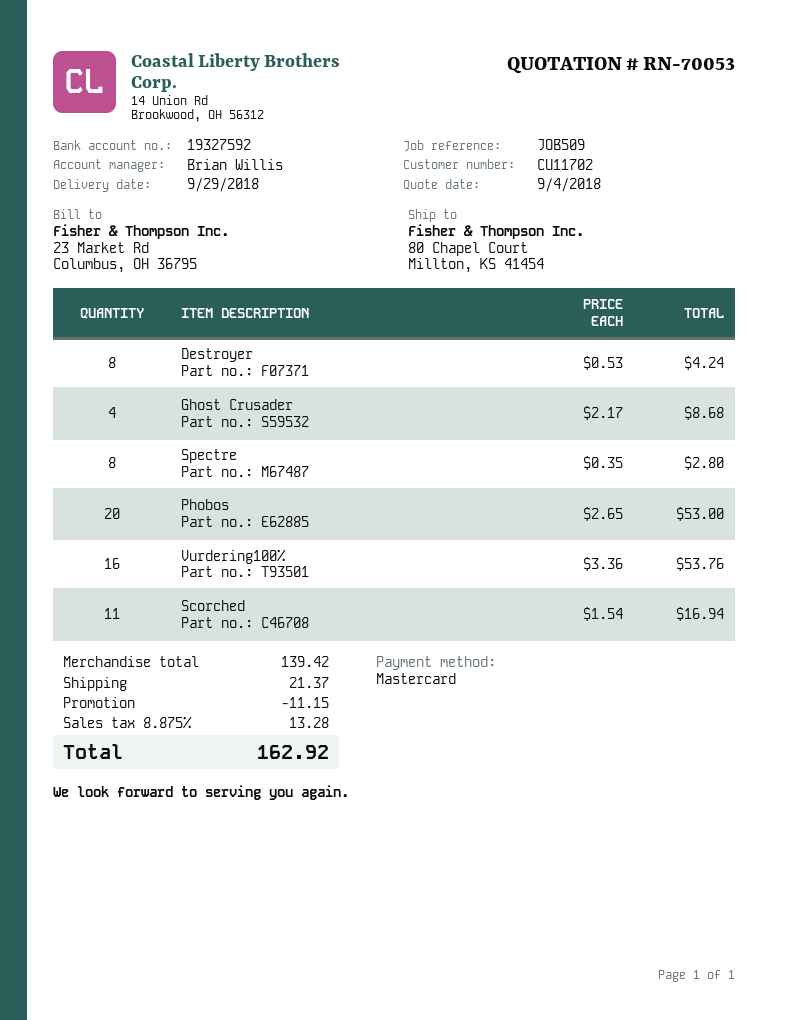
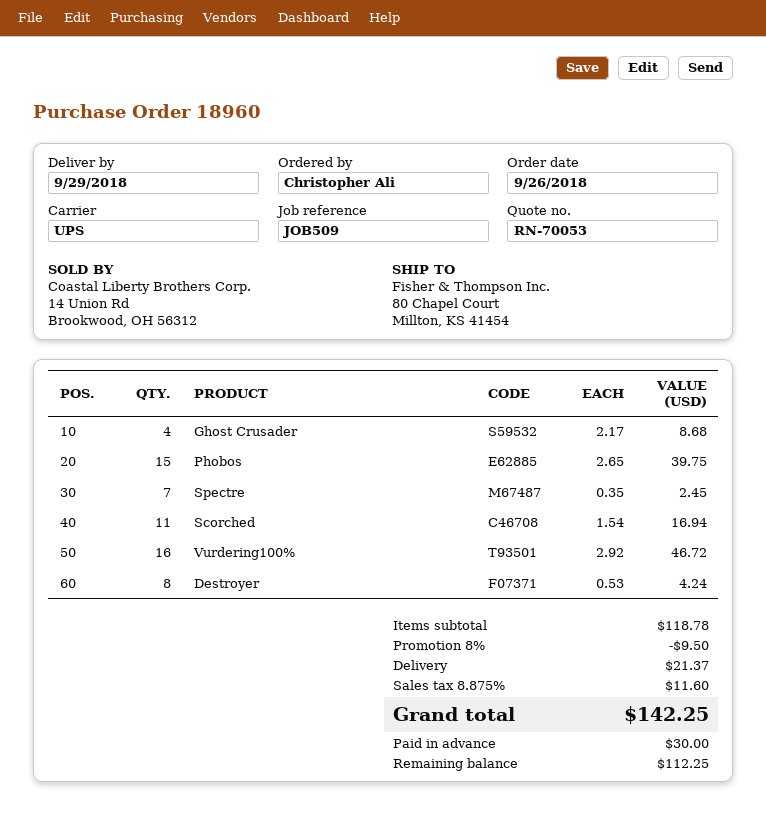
Spectre: 8 x 0.35 = 2.80 -> 7 x 0.35 = 2.45
Phobos: 20 x 2.65 = 53.00 -> 15 x 2.65 = 39.75
Vurdering100%: 16 x 3.36 = 53.76 -> 16 x 2.92 = 46.72
subtotal: 139.42 -> 118.78
discount: 11.15 -> 9.50
tax: 8.875% = 13.28 -> 8.875% = 11.60
total: 162.92 -> 142.25

